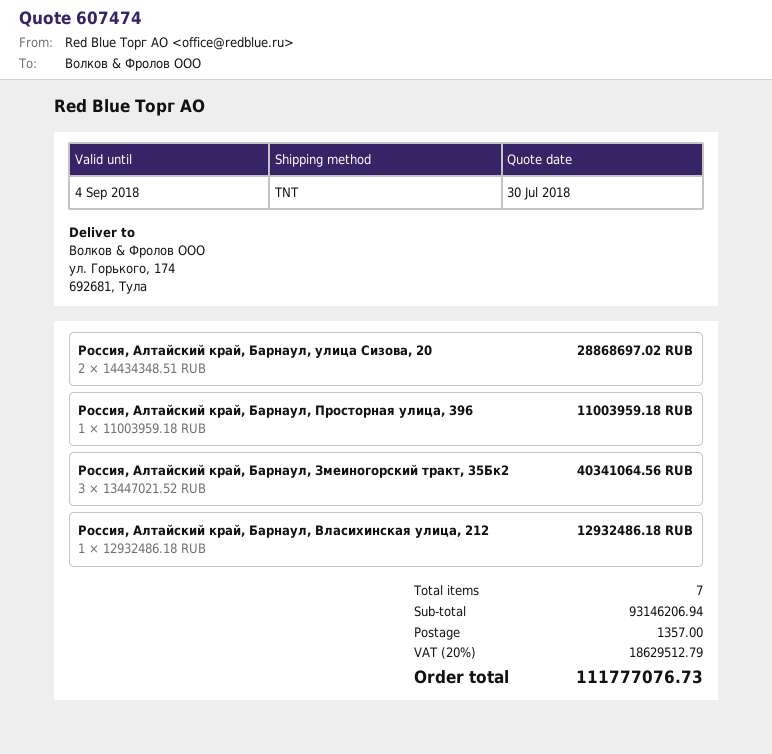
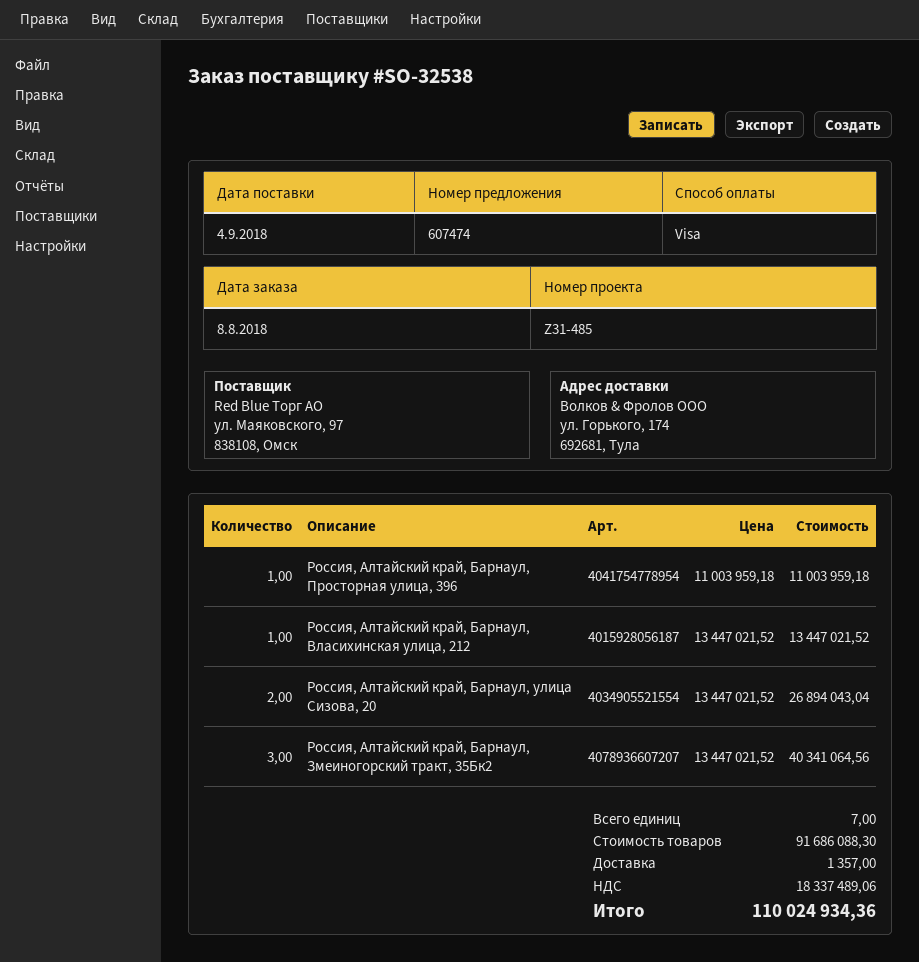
Россия, Алтайский край, Барнаул, улица Сизова, 20: 2 x 14434348.51 = 28868697.02 -> 2 x 13447021.52 = 26894043.04
Россия, Алтайский край, Барнаул, Власихинская улица, 212: 1 x 12932486.18 = 12932486.18 -> 1 x 13447021.52 = 13447021.52
subtotal: 93146206.94 -> 91686088.30
tax: 18629512.79 -> 18337489.06
total: 111777076.73 -> 110024934.36

